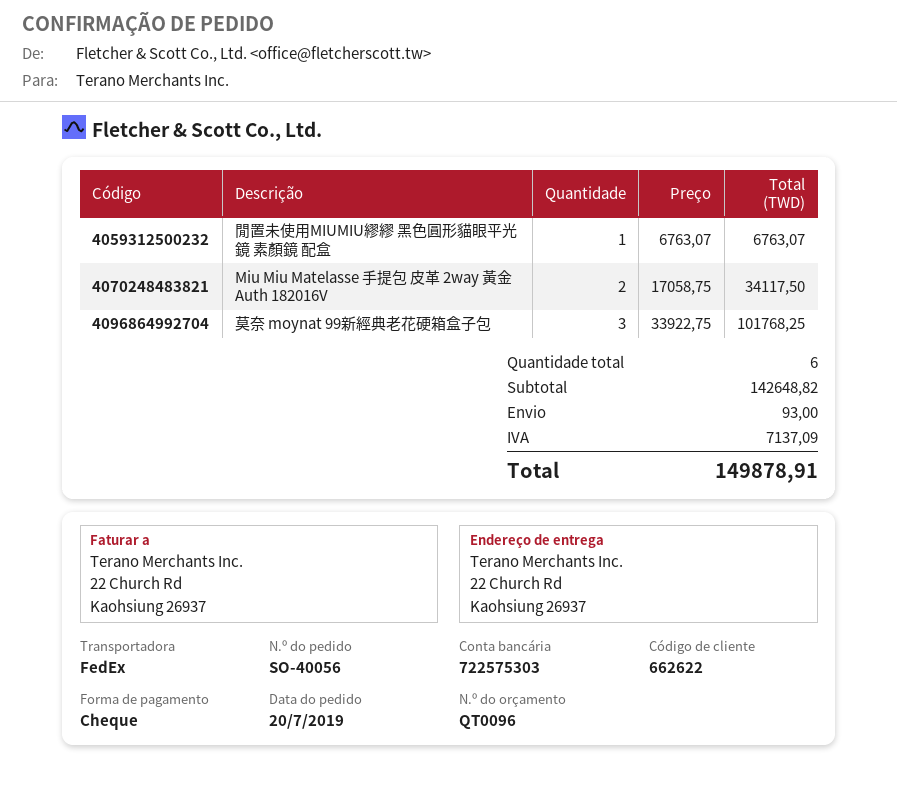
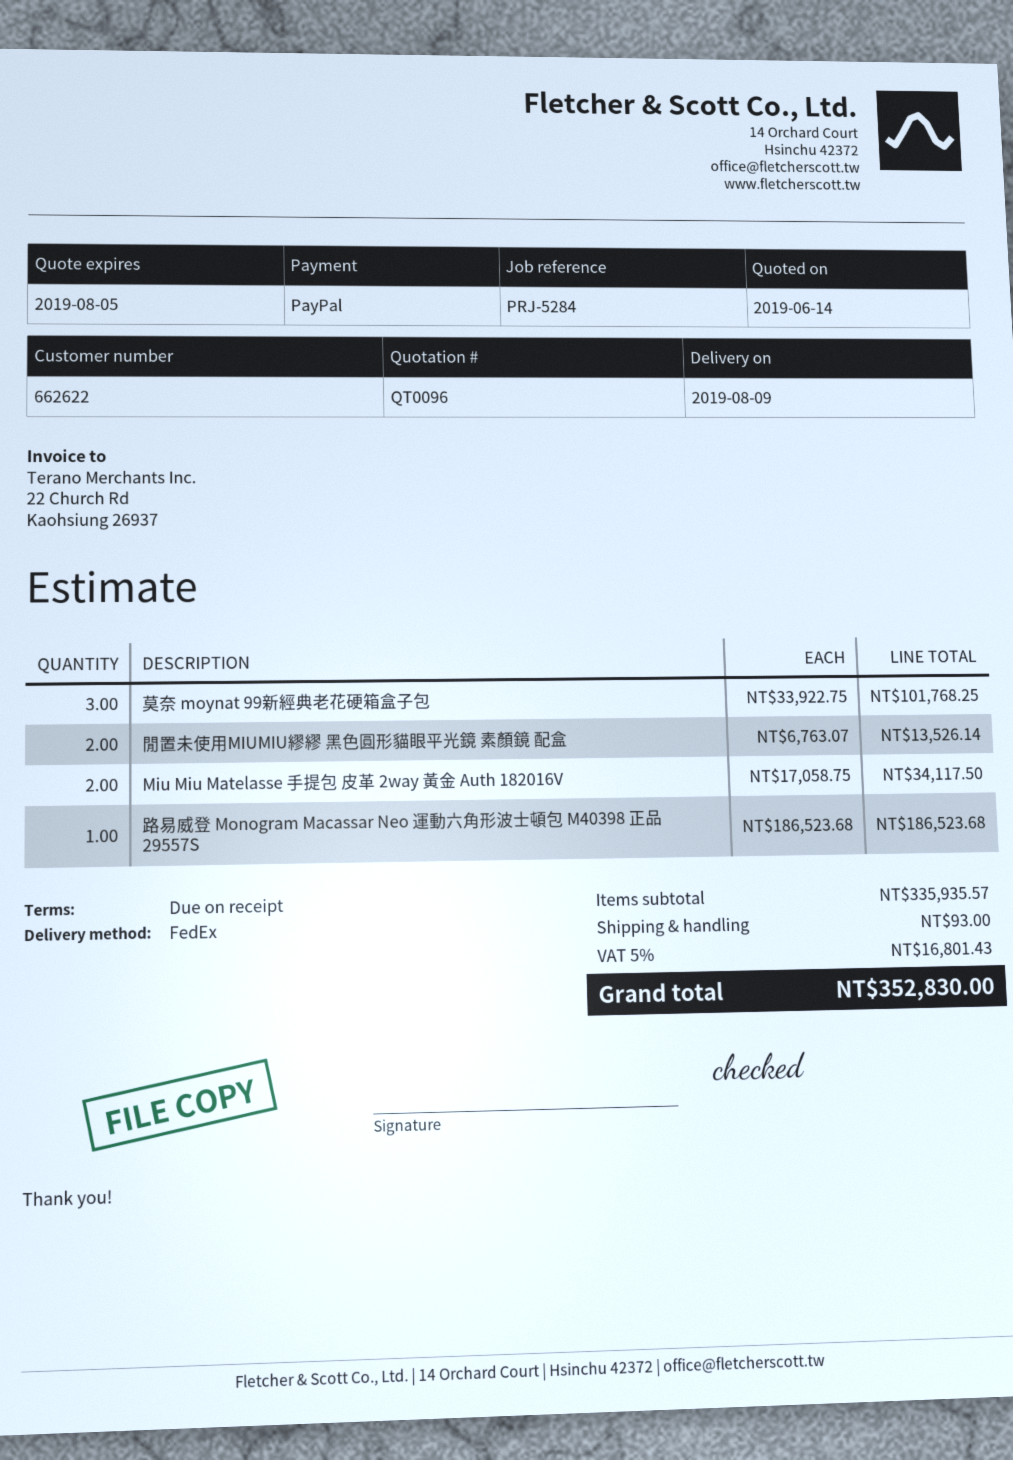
payment method: cheque -> PayPal
閒置未使用MIUMIU繆繆 黑色圓形貓眼平光鏡 素顏鏡 配盒: 1 x 6763.07 = 6763.07 -> 2 x 6763.07 = 13526.14
路易威登 Monogram Macassar Neo 運動六角形波士頓包 M40398 正品 29557S: none -> 1 x 186523.68 = 186523.68
subtotal: 142648.82 -> 335935.57
tax: 7137.09 -> 16801.43
total: 149878.91 -> 352830.00

